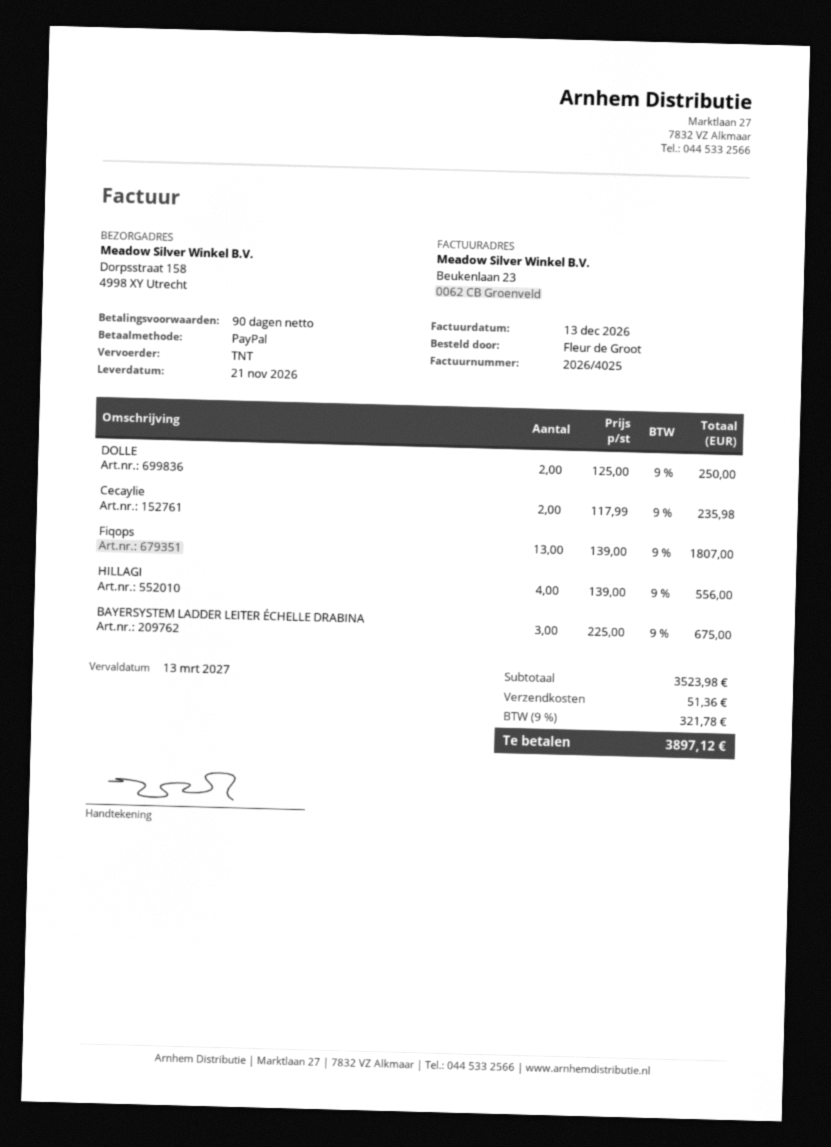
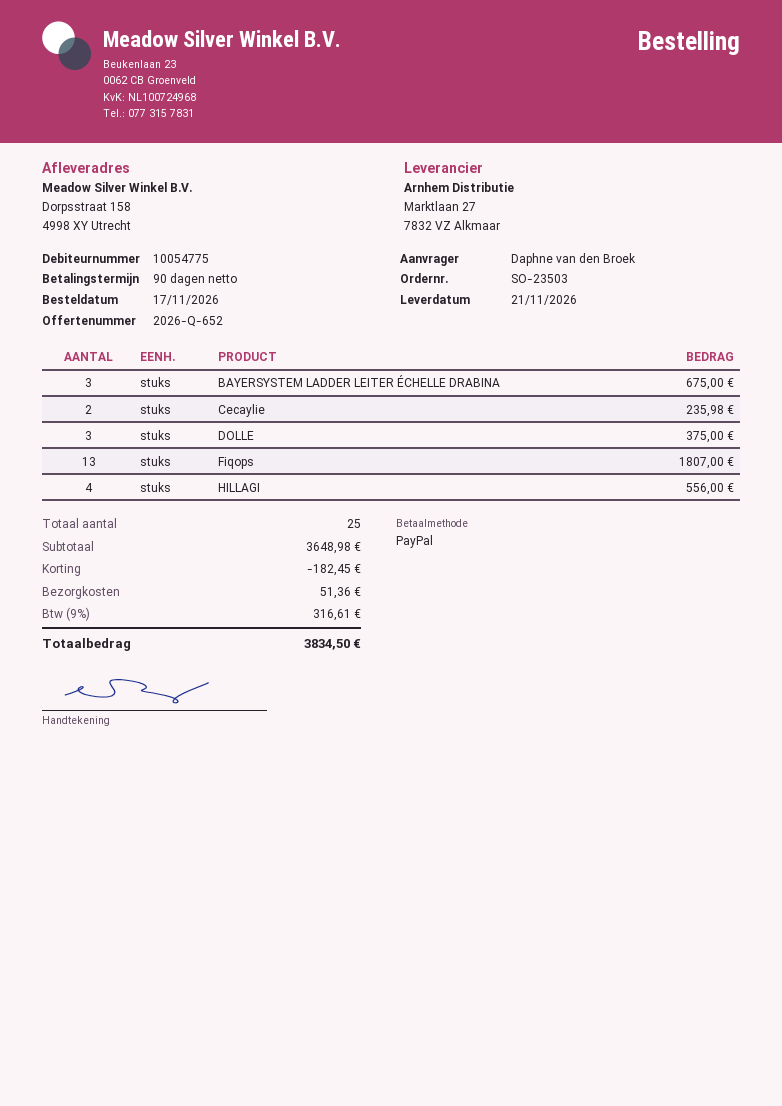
ordered by: Fleur de Groot -> Daphne van den Broek
DOLLE: 2 for 250.00 -> 3 for 375.00
subtotal: 3523.98 -> 3648.98
discount: none -> 182.45
tax: 9% = 321.78 -> 9% = 316.61
total: 3897.12 -> 3834.50

